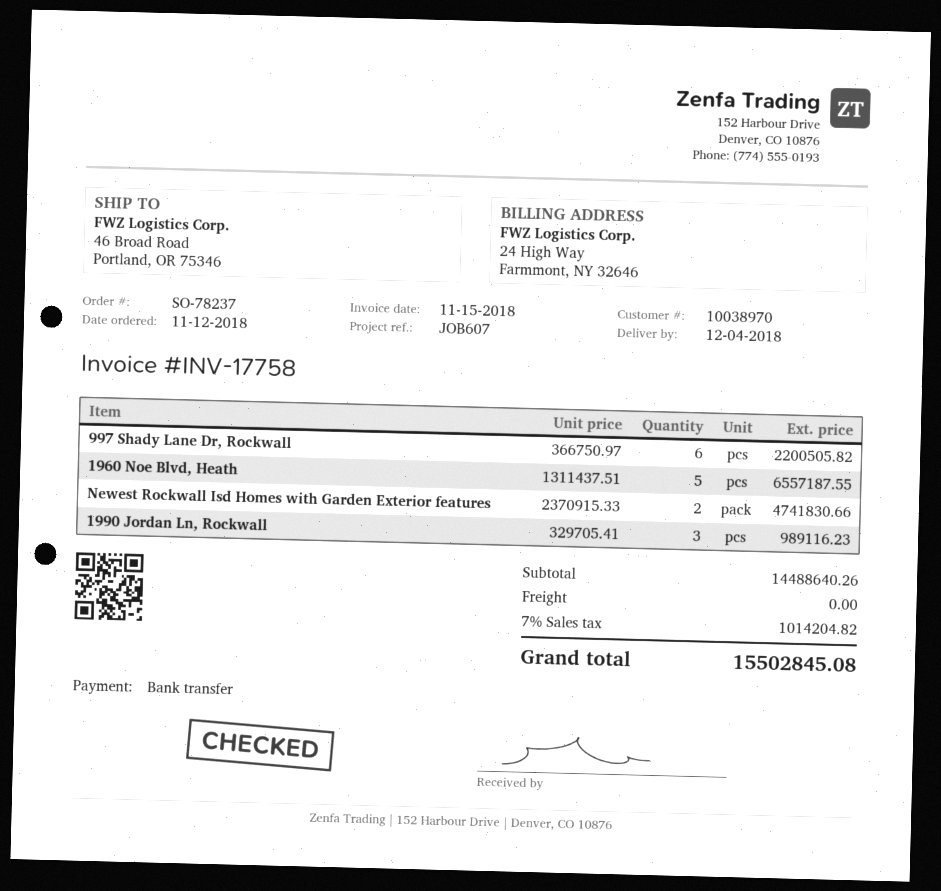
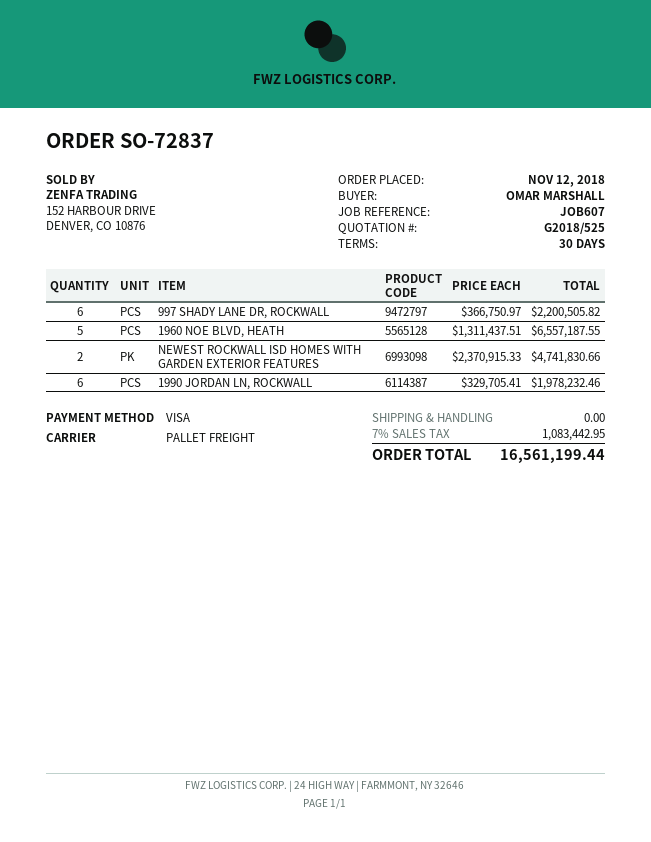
order number: SO-78237 -> SO-72837
payment method: bank transfer -> Visa
1990 Jordan Ln, Rockwall: 3 x 329705.41 = 989116.23 -> 6 x 329705.41 = 1978232.46
tax: 7% = 1014204.82 -> 7% = 1083442.95
total: 15502845.08 -> 16561199.44

